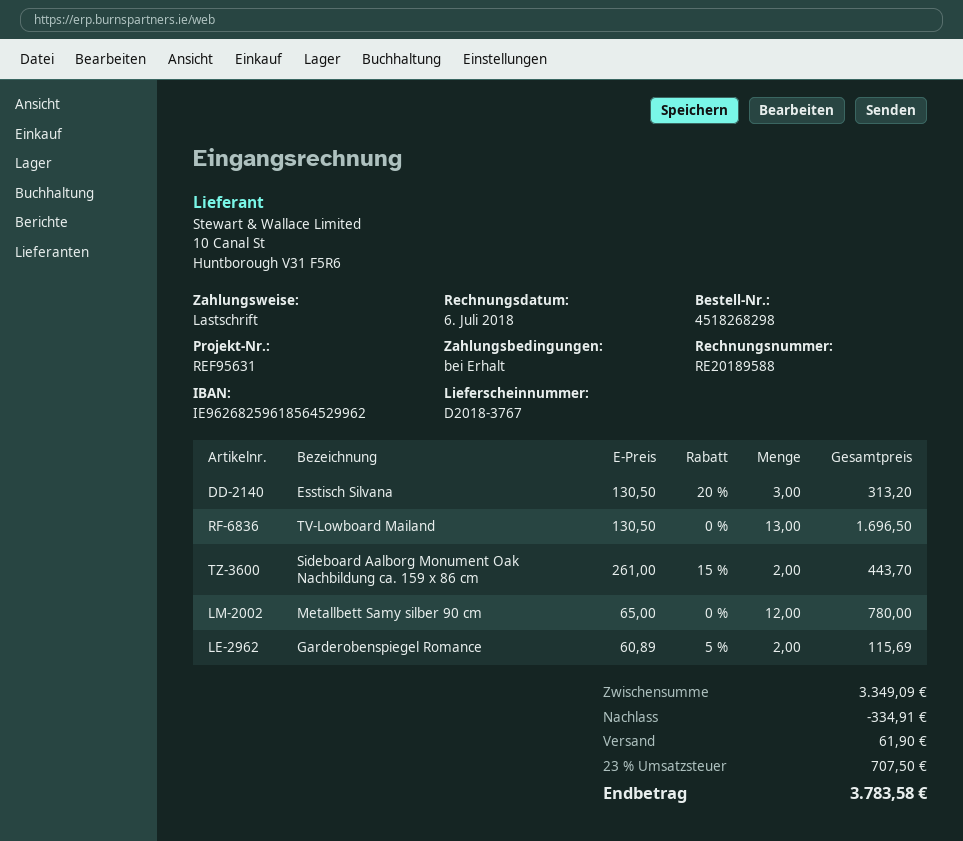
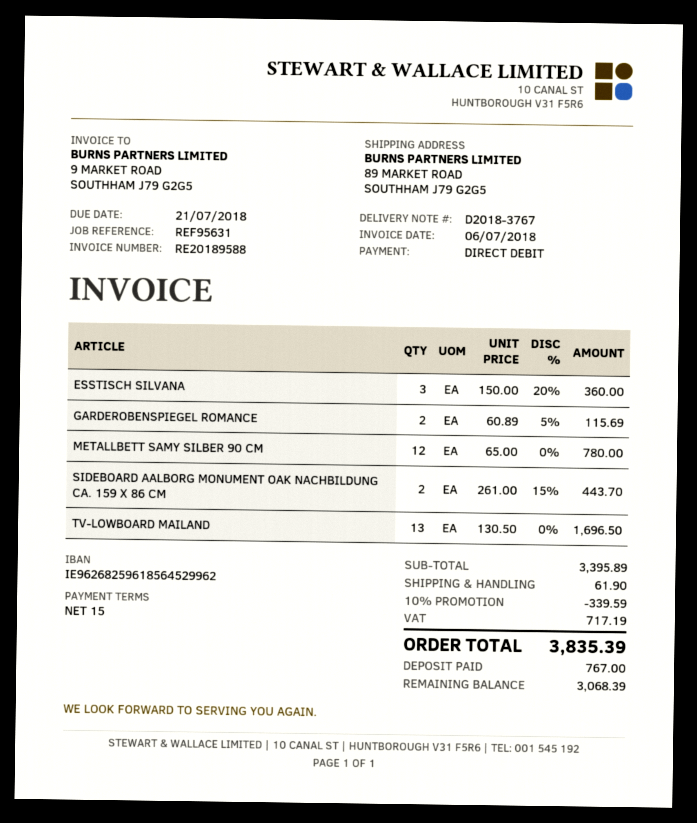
payment terms: on receipt -> 15 days
Esstisch Silvana: 3 x 130.50 - 20% = 313.20 -> 3 x 150.00 - 20% = 360.00
subtotal: 3349.09 -> 3395.89
discount: 334.91 -> 339.59
tax: 707.50 -> 717.19
total: 3783.58 -> 3835.39

